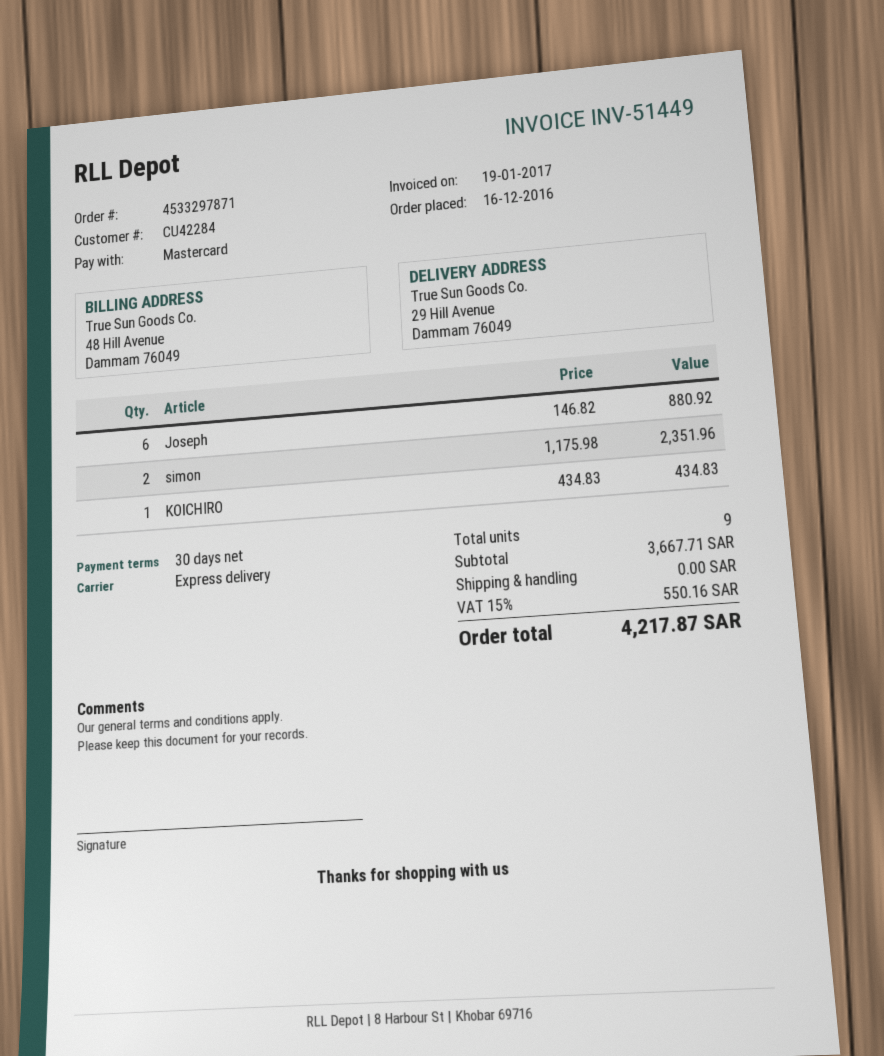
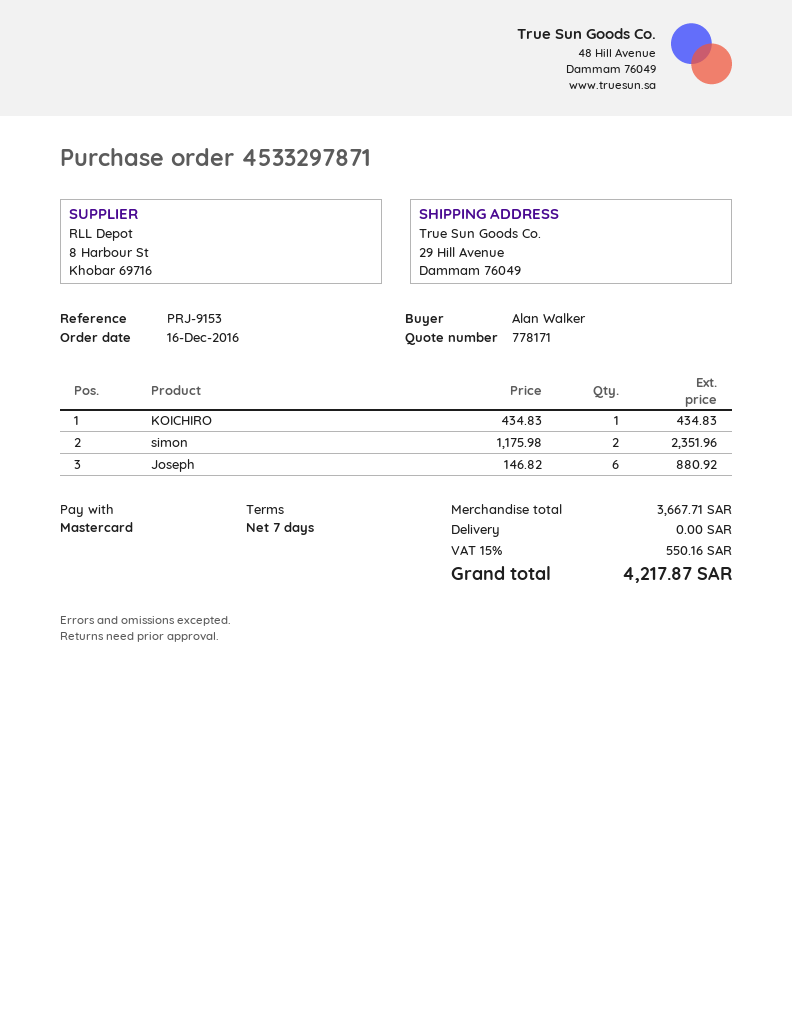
payment terms: 30 days -> 7 days

